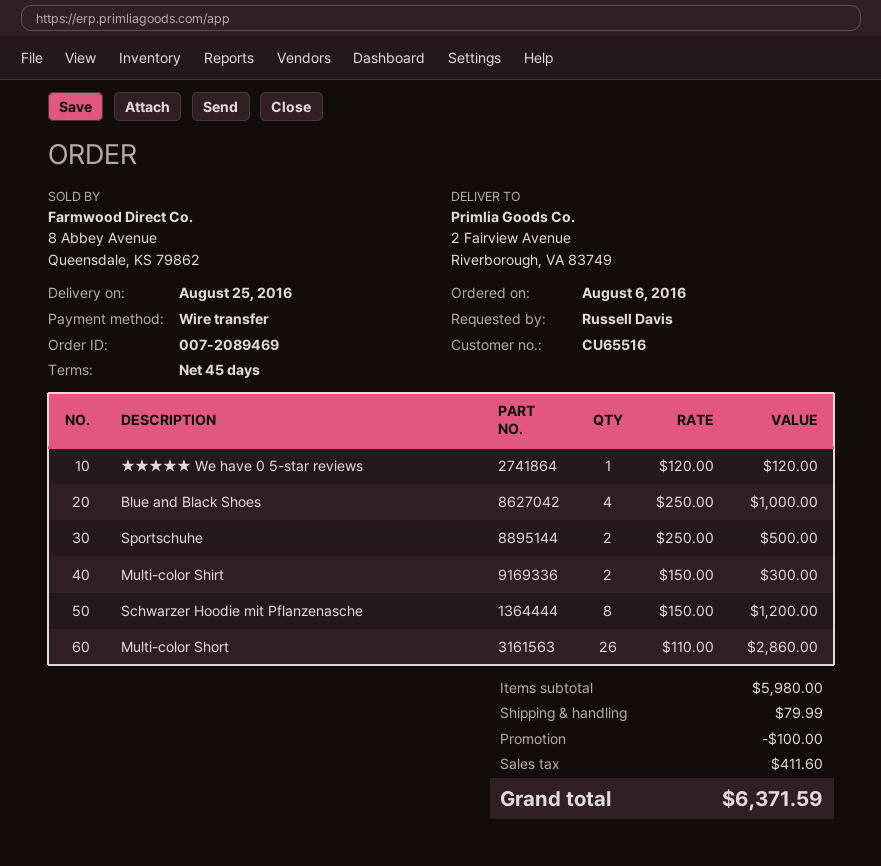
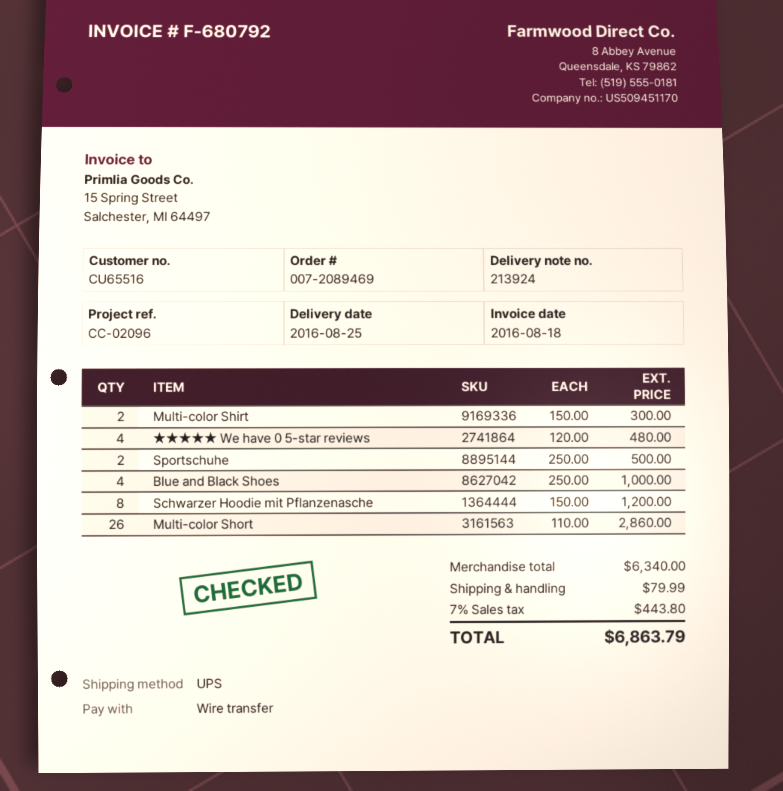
★★★★★ We have 0 5-star reviews: 1 x 120.00 = 120.00 -> 4 x 120.00 = 480.00
subtotal: 5980.00 -> 6340.00
discount: 100.00 -> none
tax: 411.60 -> 443.80
total: 6371.59 -> 6863.79

